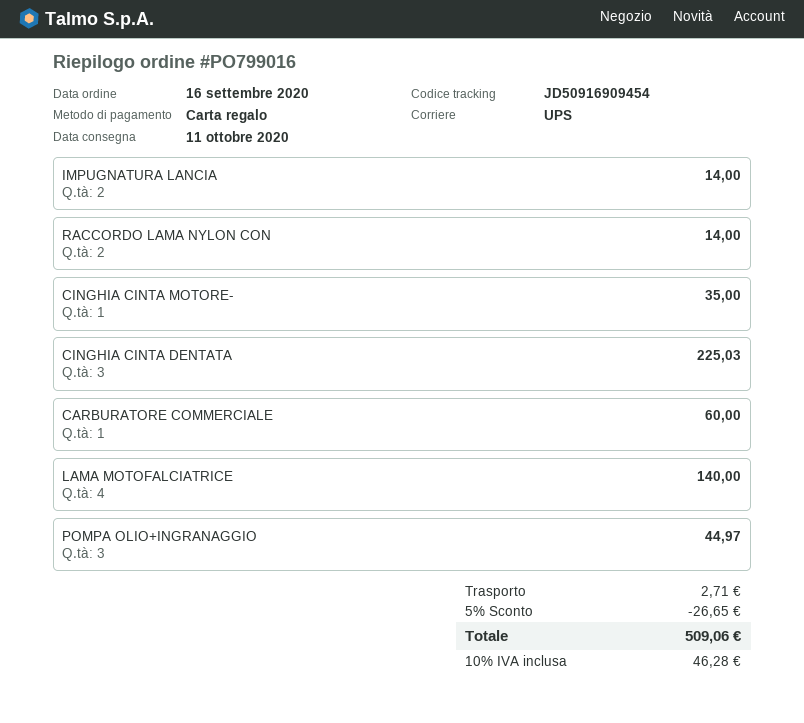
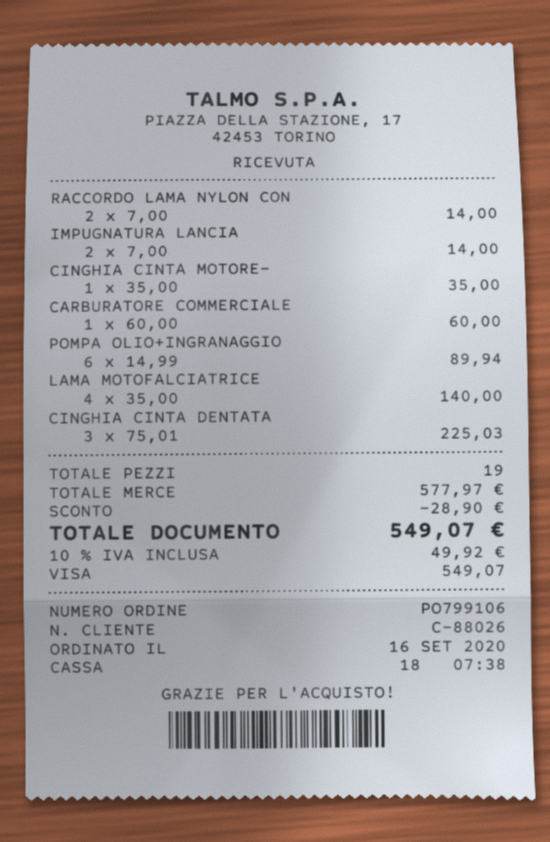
order number: PO799016 -> PO799106
payment method: gift card -> Visa
POMPA OLIO+INGRANAGGIO: 3 for 44.97 -> 6 for 89.94
discount: 26.65 -> 28.90
shipping: 2.71 -> none
tax: 10% = 46.28 -> 10% = 49.92
total: 509.06 -> 549.07

